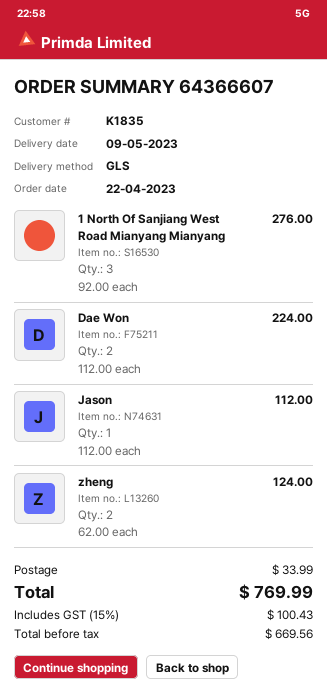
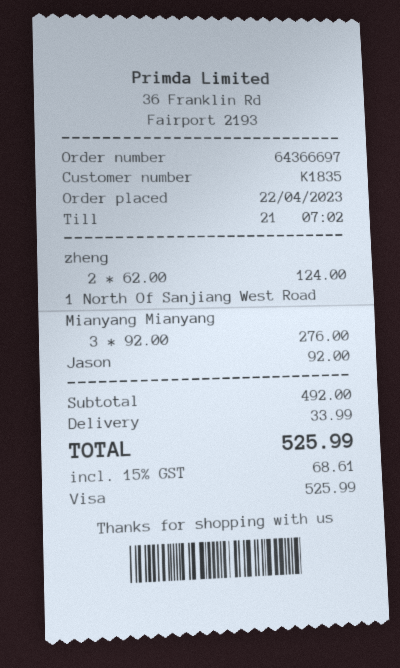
order number: 64366607 -> 64366697
Dae Won: 2 x 112.00 = 224.00 -> none
Jason: 1 x 112.00 = 112.00 -> 1 x 92.00 = 92.00
tax: 15% = 100.43 -> 15% = 68.61
total: 769.99 -> 525.99

